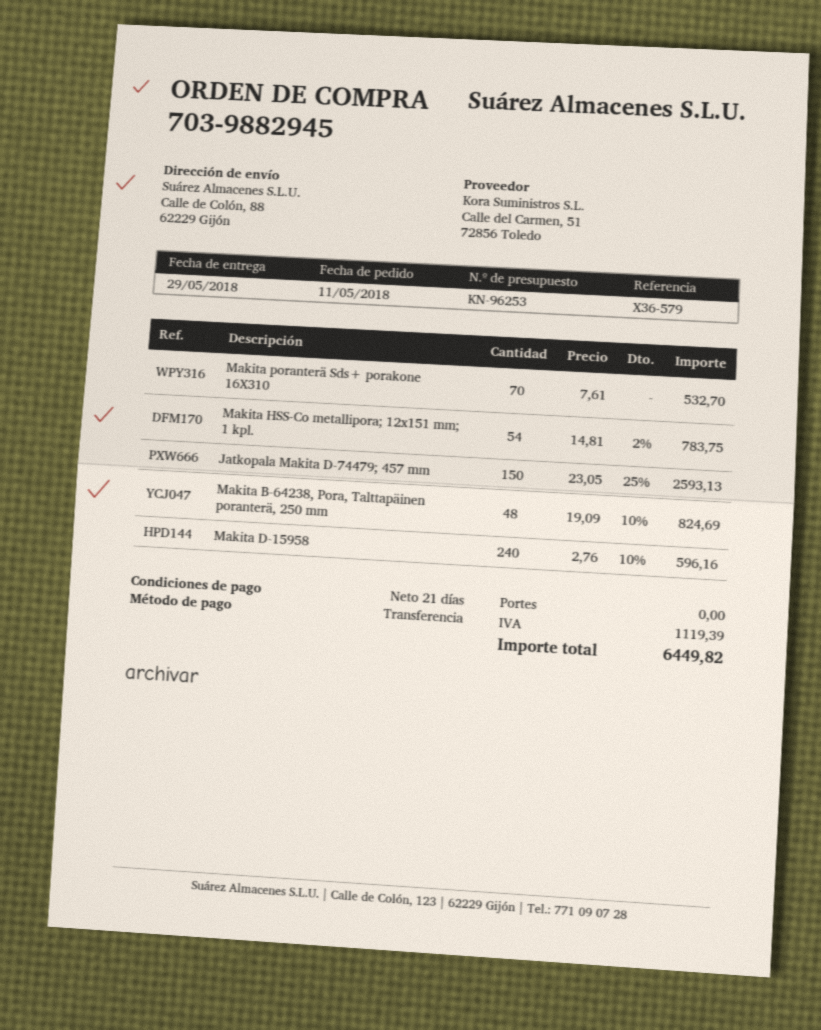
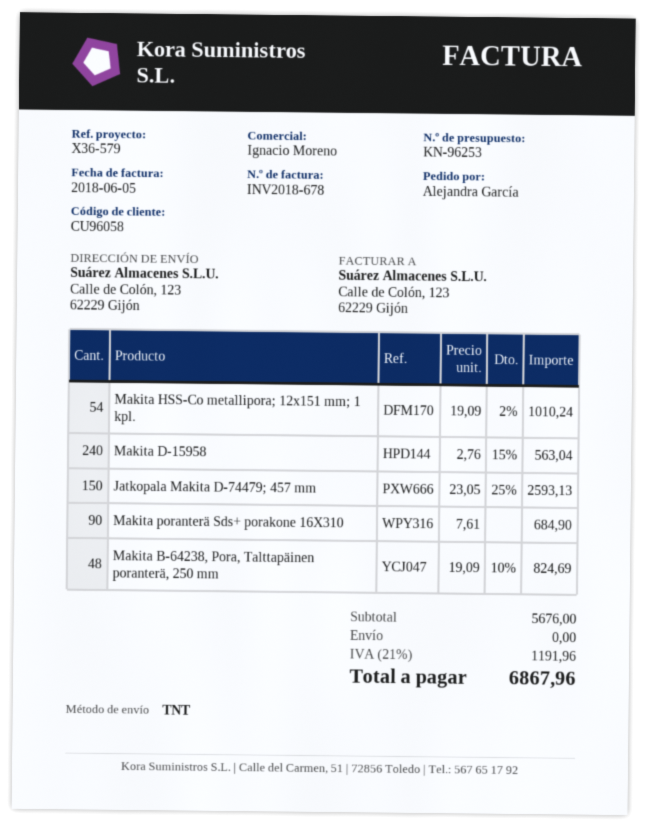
ship to: Calle de Colón, 88, 62229 Gijón -> Calle de Colón, 123, 62229 Gijón
Makita poranterä Sds+ porakone 16X310: 70 x 7.61 = 532.70 -> 90 x 7.61 = 684.90
Makita HSS-Co metallipora; 12x151 mm; 1 kpl.: 54 x 14.81 - 2% = 783.75 -> 54 x 19.09 - 2% = 1010.24
Makita D-15958: 240 x 2.76 - 10% = 596.16 -> 240 x 2.76 - 15% = 563.04
tax: 1119.39 -> 1191.96
total: 6449.82 -> 6867.96

